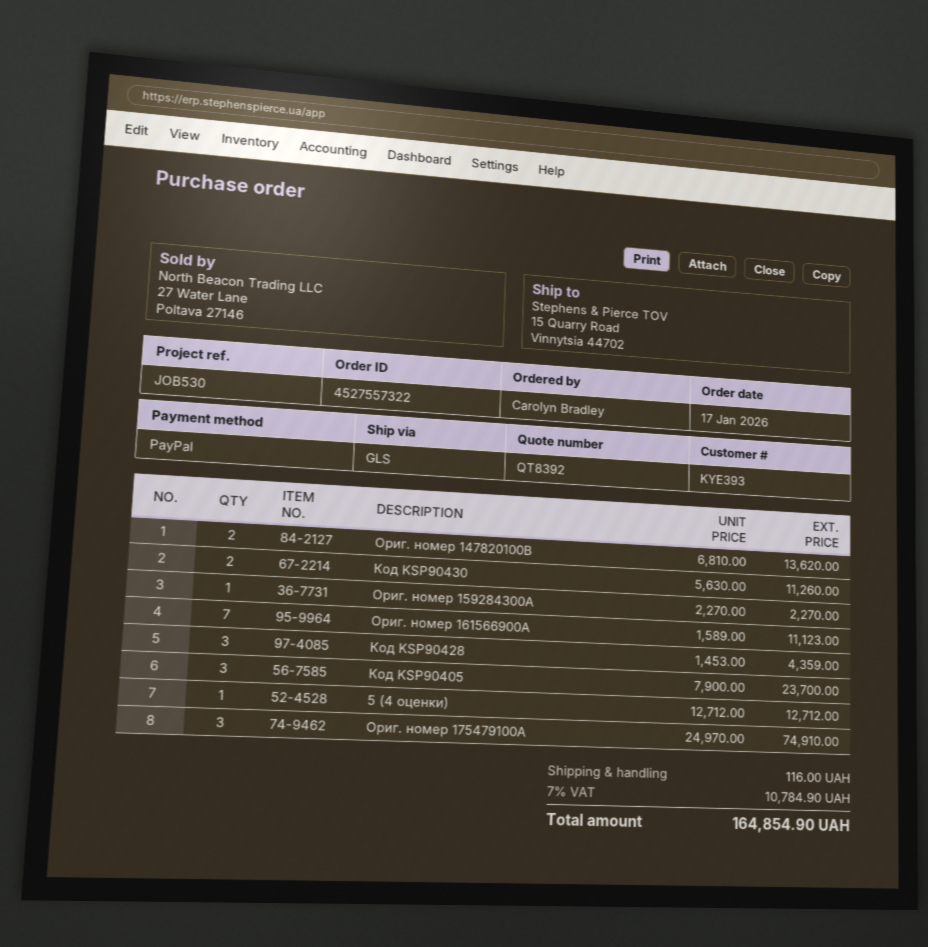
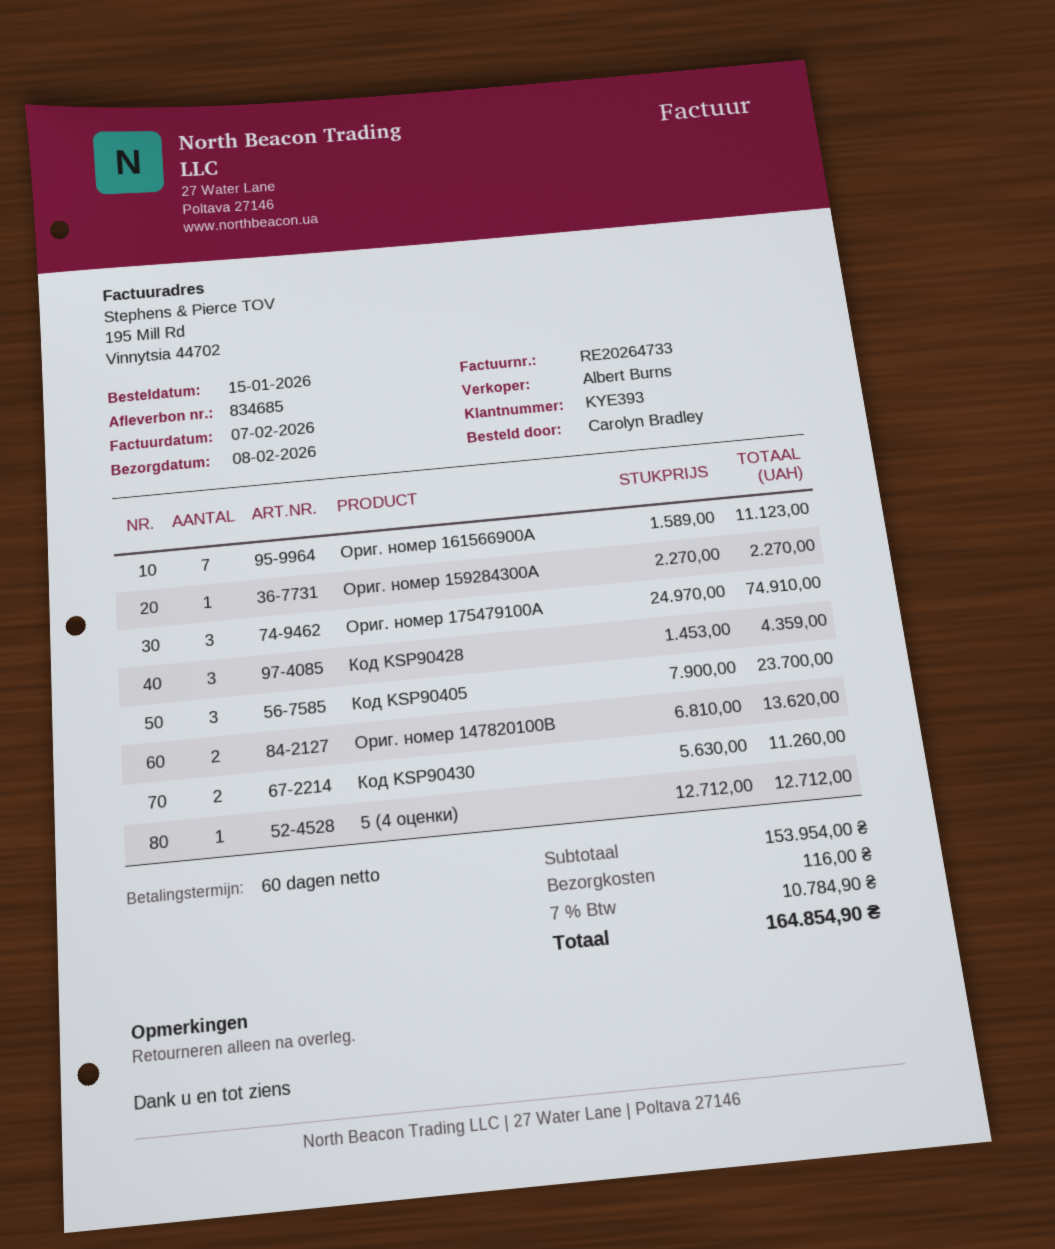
order date: 2026-01-17 -> 2026-01-15

